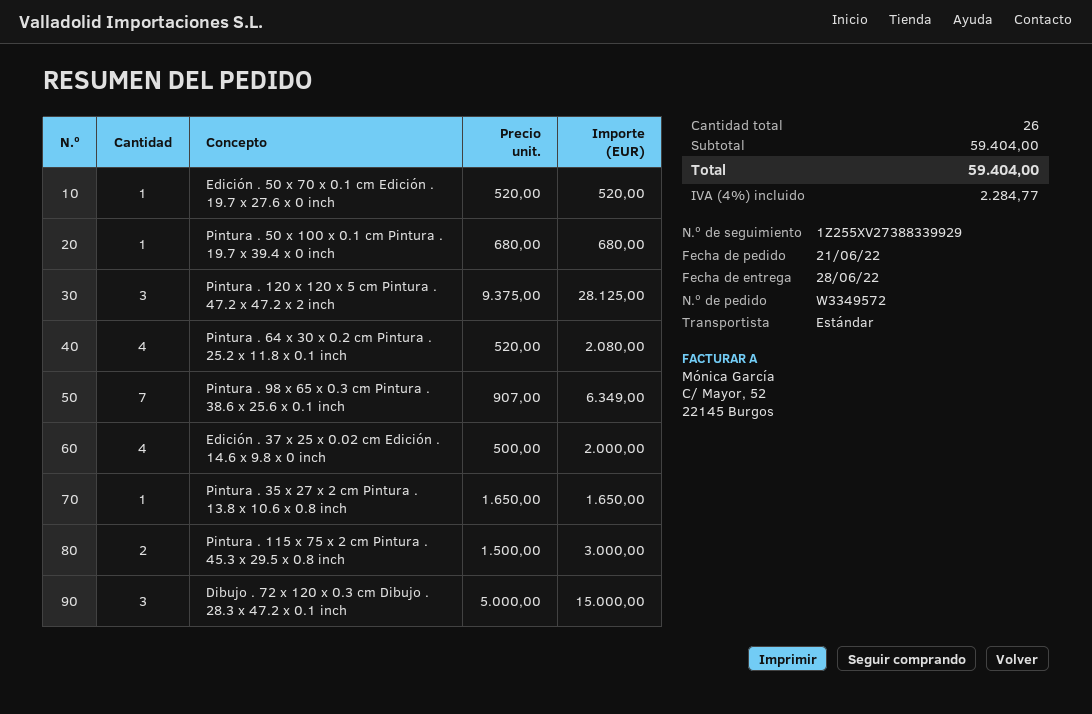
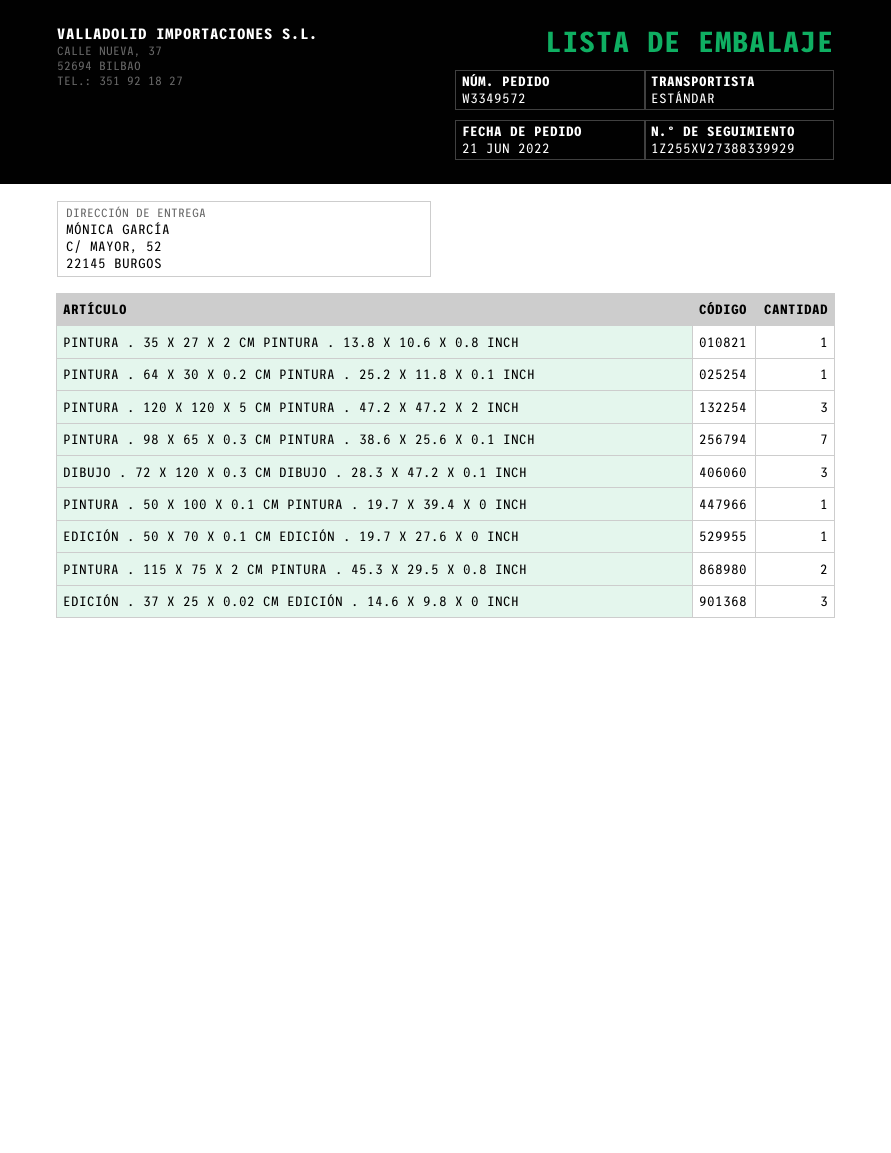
Pintura . 64 x 30 x 0.2 cm Pintura . 25.2 x 11.8 x 0.1 inch: 4 -> 1
Edición . 37 x 25 x 0.02 cm Edición . 14.6 x 9.8 x 0 inch: 4 -> 3

